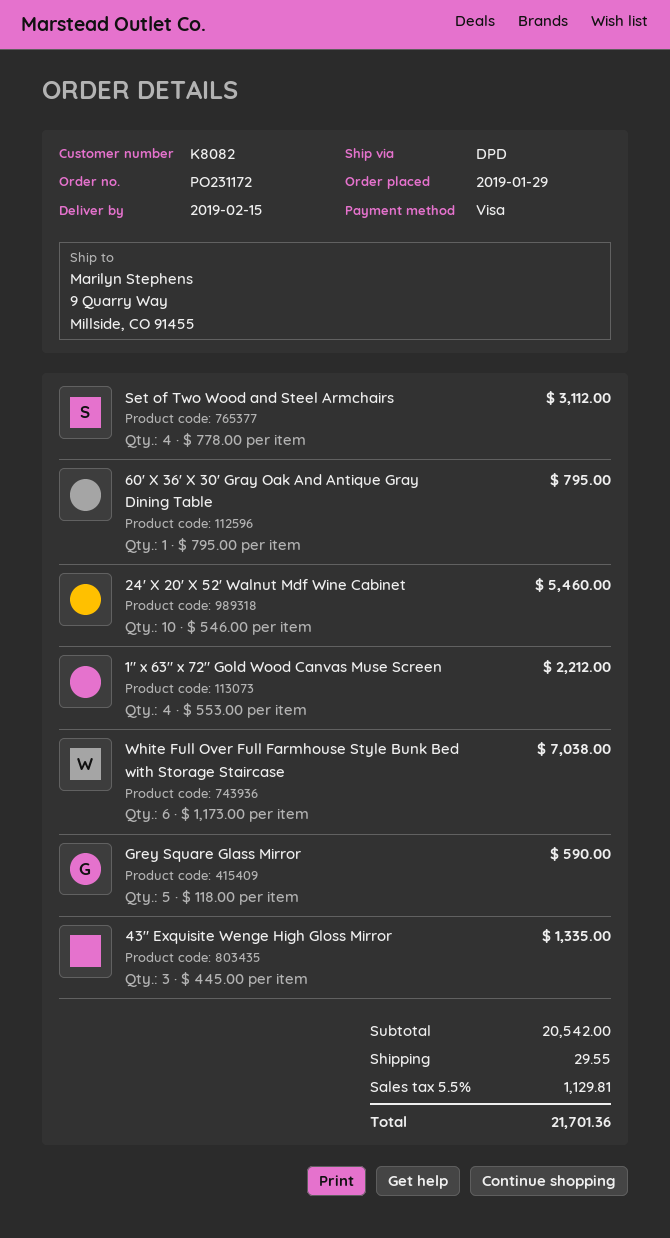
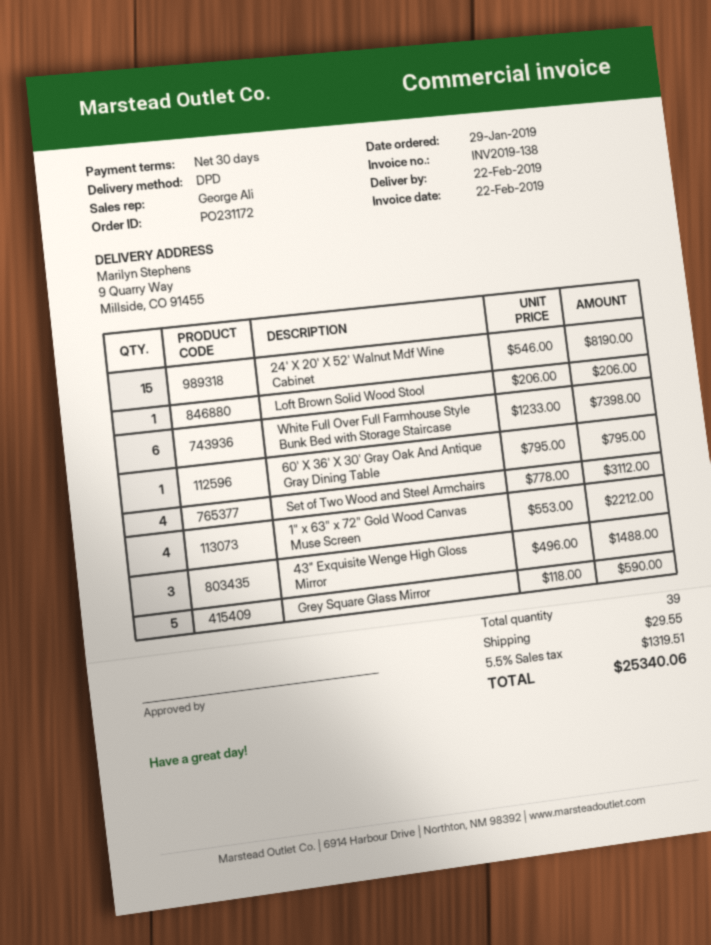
delivery date: 2019-02-15 -> 2019-02-22
24' X 20' X 52' Walnut Mdf Wine Cabinet: 10 x 546.00 = 5460.00 -> 15 x 546.00 = 8190.00
White Full Over Full Farmhouse Style Bunk Bed with Storage Staircase: 6 x 1173.00 = 7038.00 -> 6 x 1233.00 = 7398.00
43" Exquisite Wenge High Gloss Mirror: 3 x 445.00 = 1335.00 -> 3 x 496.00 = 1488.00
Loft Brown Solid Wood Stool: none -> 1 x 206.00 = 206.00
tax: 5.5% = 1129.81 -> 5.5% = 1319.51
total: 21701.36 -> 25340.06

